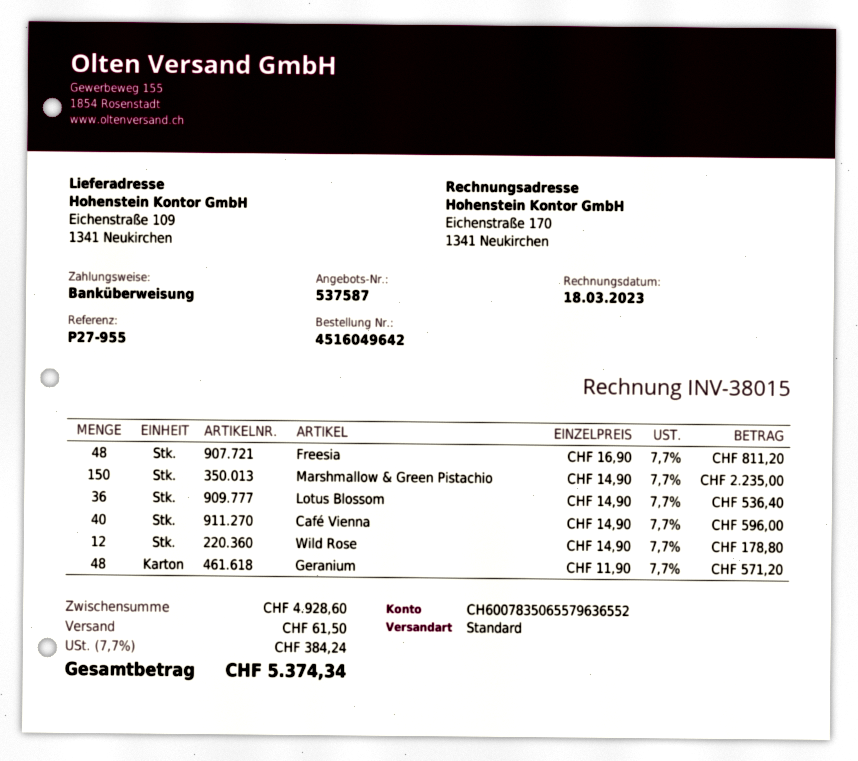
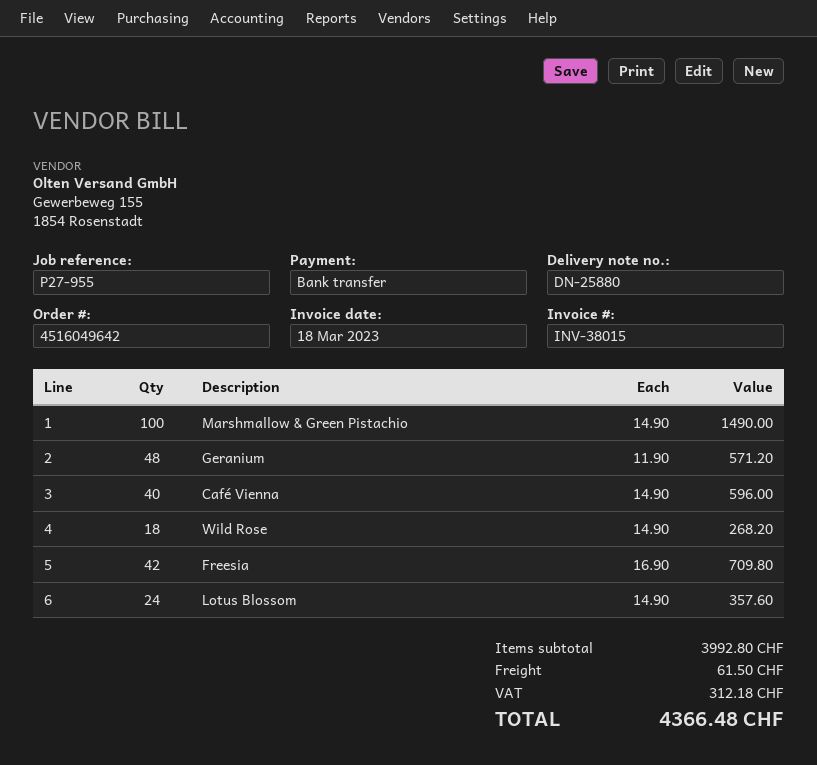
Freesia: 48 x 16.90 = 811.20 -> 42 x 16.90 = 709.80
Marshmallow & Green Pistachio: 150 x 14.90 = 2235.00 -> 100 x 14.90 = 1490.00
Lotus Blossom: 36 x 14.90 = 536.40 -> 24 x 14.90 = 357.60
Wild Rose: 12 x 14.90 = 178.80 -> 18 x 14.90 = 268.20
subtotal: 4928.60 -> 3992.80
tax: 384.24 -> 312.18
total: 5374.34 -> 4366.48

